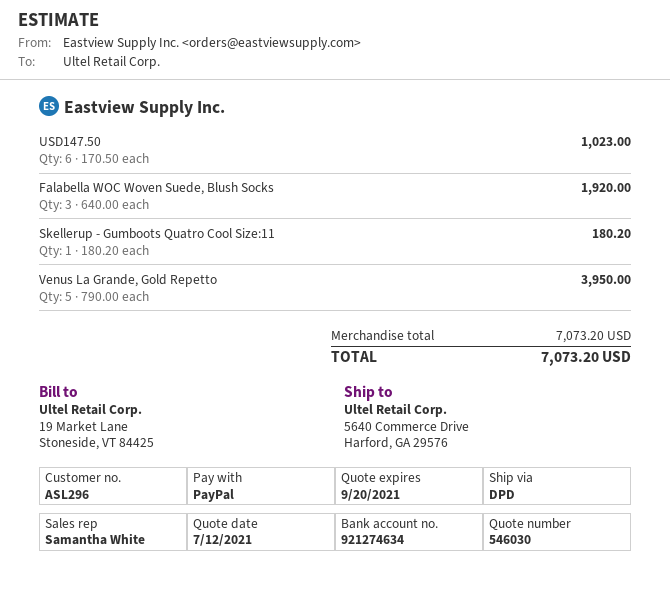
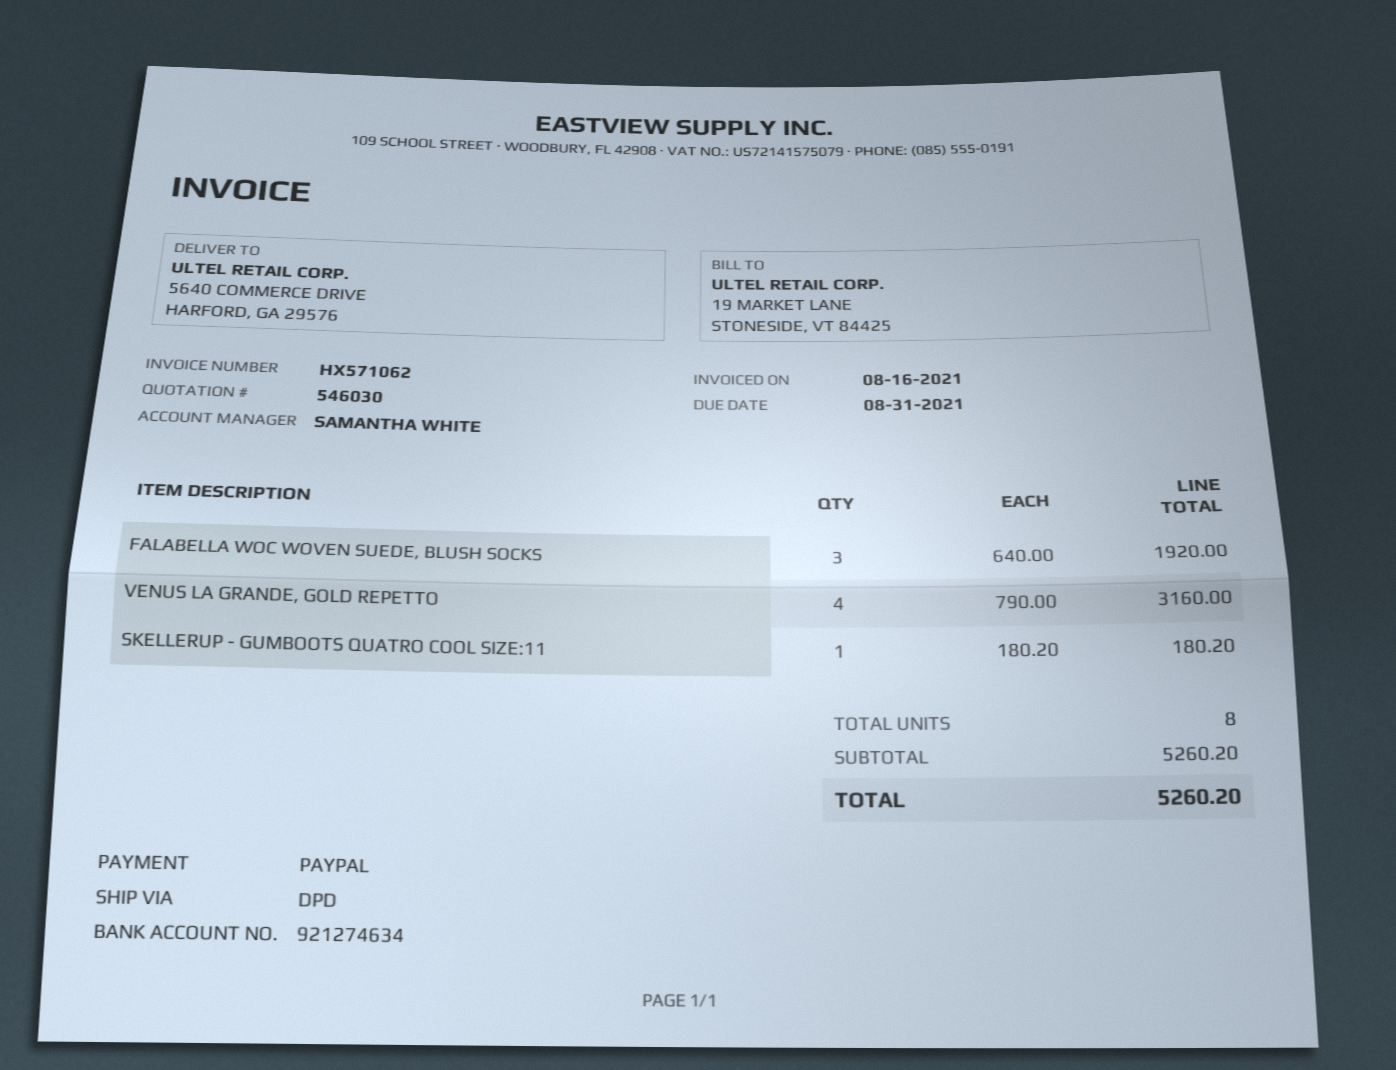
USD147.50: 6 x 170.50 = 1023.00 -> none
Venus La Grande, Gold Repetto: 5 x 790.00 = 3950.00 -> 4 x 790.00 = 3160.00
subtotal: 7073.20 -> 5260.20
total: 7073.20 -> 5260.20

